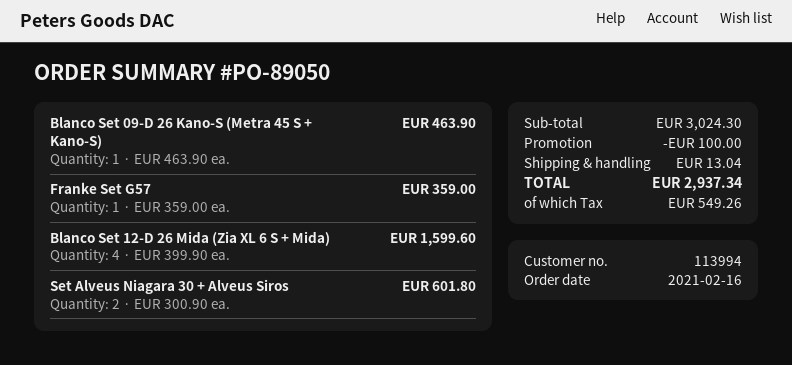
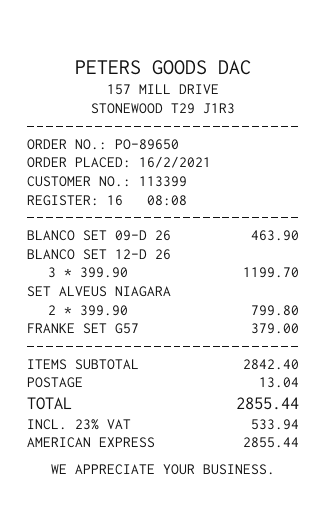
order number: PO-89050 -> PO-89650
customer number: 113994 -> 113399
Franke Set G57: 1 x 359.00 = 359.00 -> 1 x 379.00 = 379.00
Blanco Set 12-D 26 Mida (Zia XL 6 S + Mida): 4 x 399.90 = 1599.60 -> 3 x 399.90 = 1199.70
Set Alveus Niagara 30 + Alveus Siros: 2 x 300.90 = 601.80 -> 2 x 399.90 = 799.80
subtotal: 3024.30 -> 2842.40
discount: 100.00 -> none
tax: 549.26 -> 533.94
total: 2937.34 -> 2855.44

